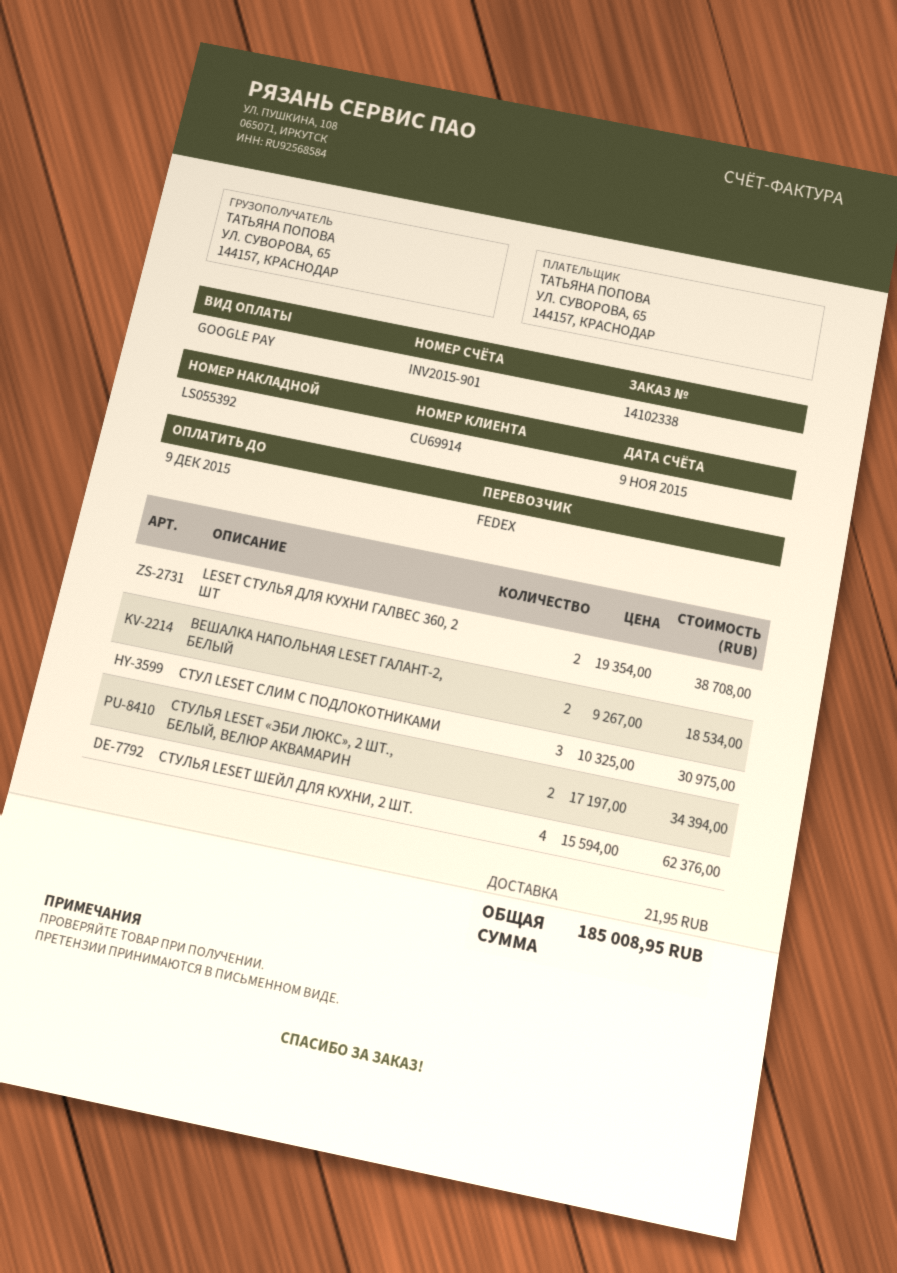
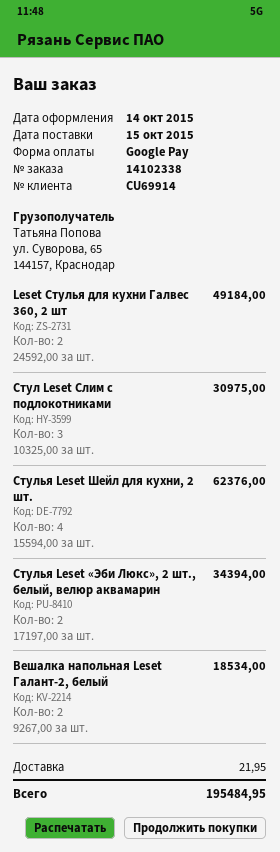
LESET СТУЛЬЯ ДЛЯ КУХНИ ГАЛВЕС 360, 2 ШТ: 2 x 19354.00 = 38708.00 -> 2 x 24592.00 = 49184.00
total: 185008.95 -> 195484.95

